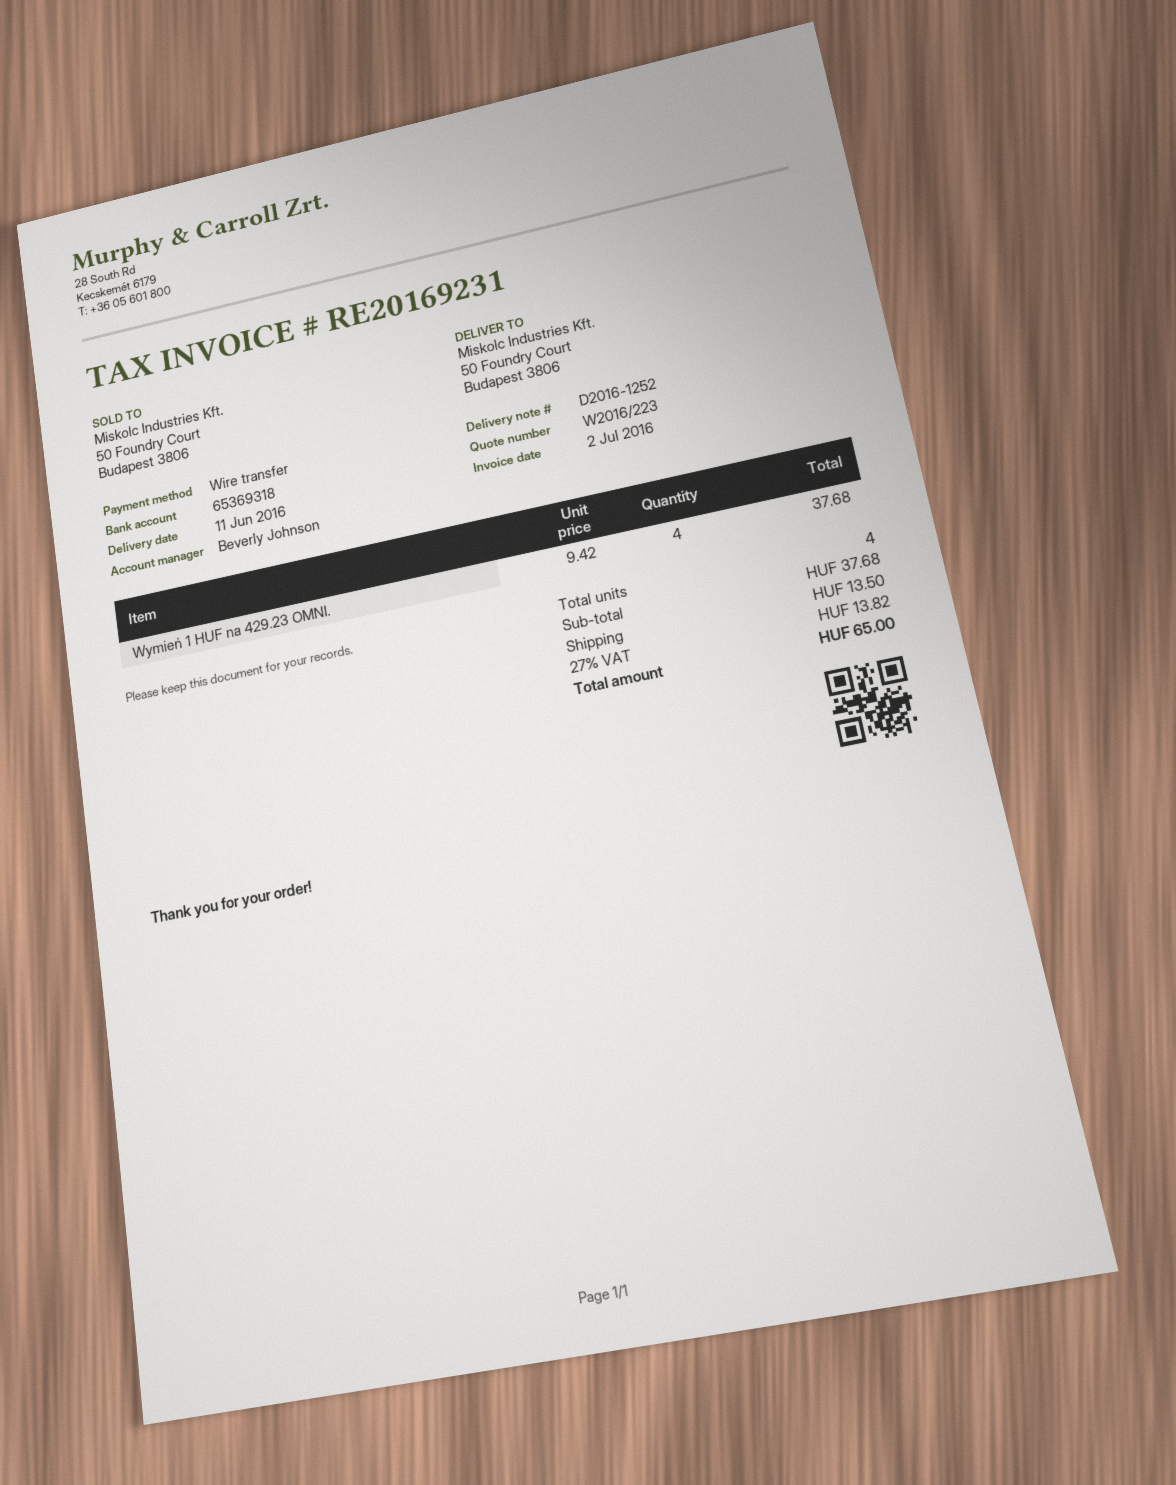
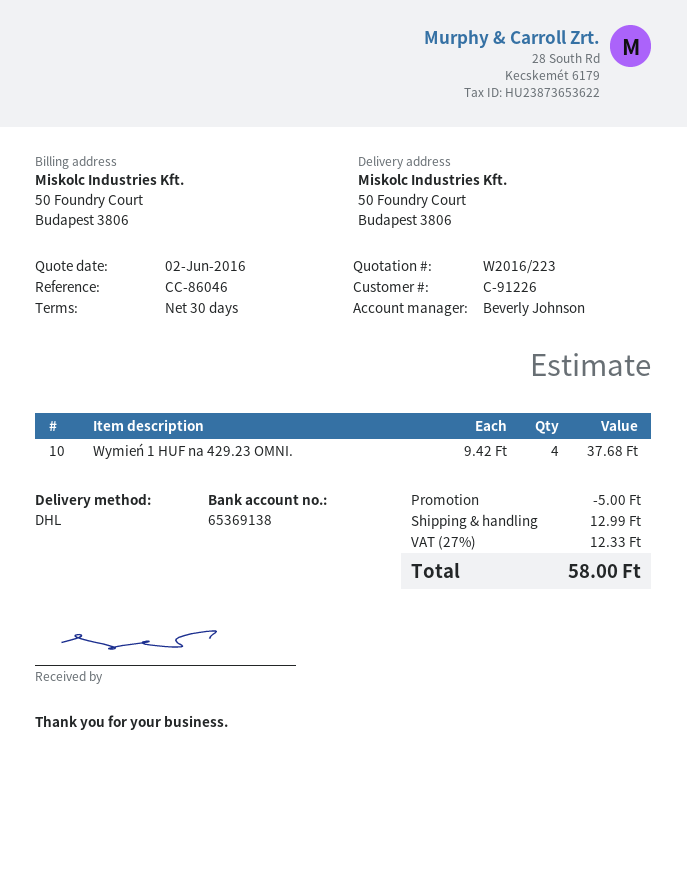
bank account: 65369318 -> 65369138
discount: none -> 5.00
shipping: 13.50 -> 12.99
tax: 27% = 13.82 -> 27% = 12.33
total: 65.00 -> 58.00

